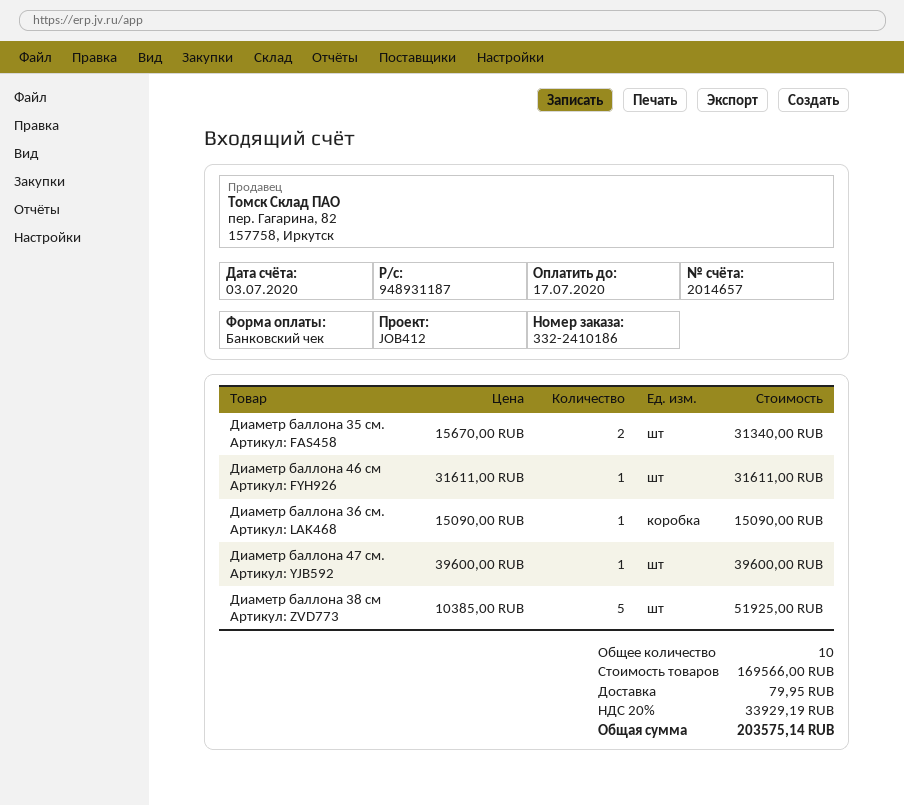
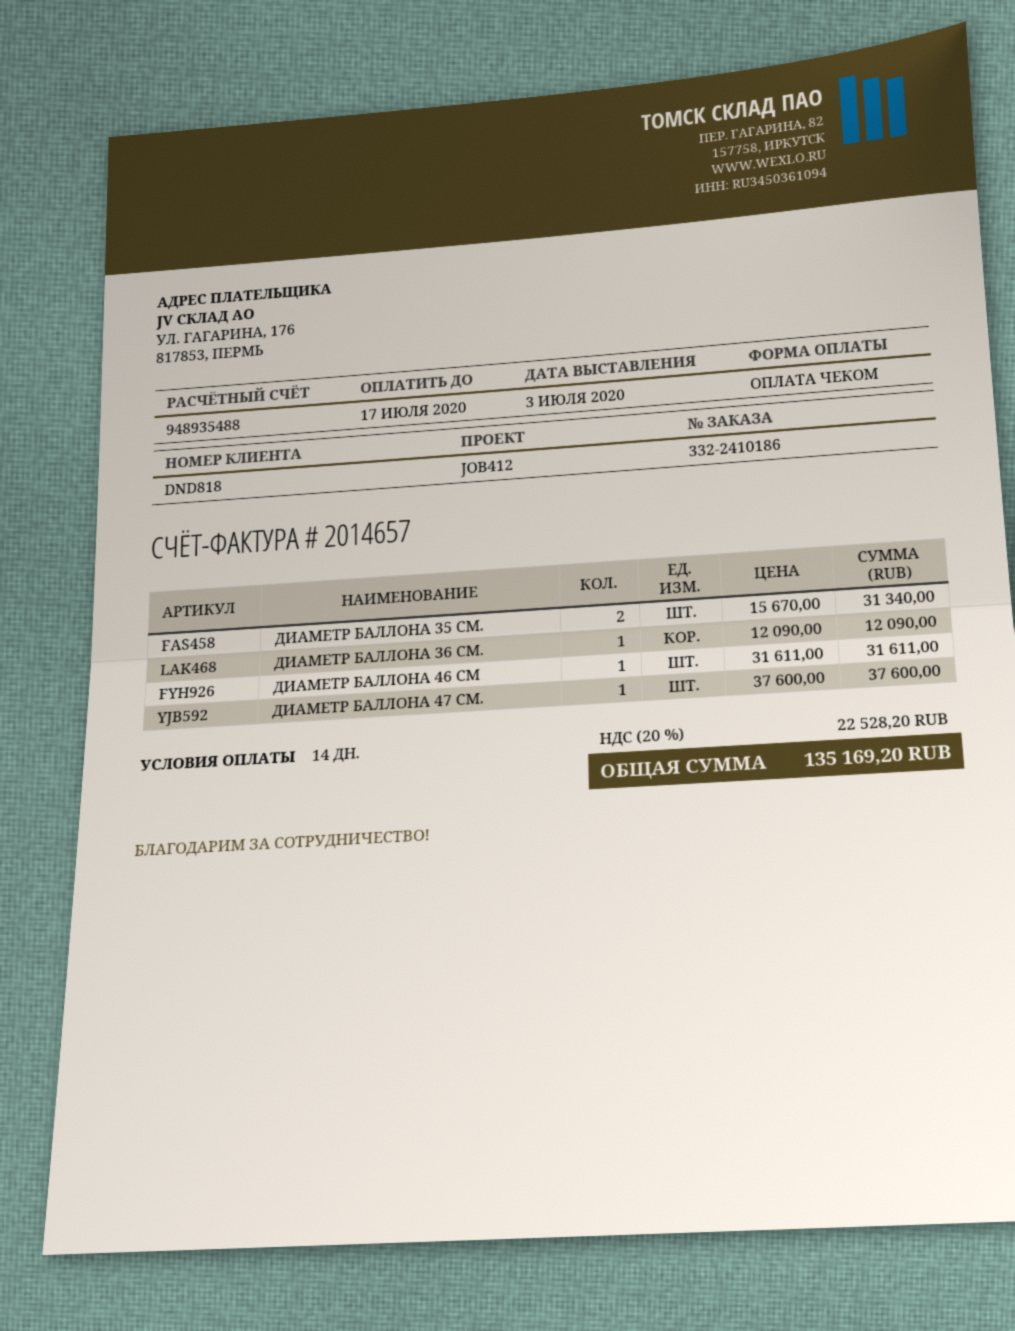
bank account: 948931187 -> 948935488
Диаметр баллона 36 см.: 1 x 15090.00 = 15090.00 -> 1 x 12090.00 = 12090.00
Диаметр баллона 47 см.: 1 x 39600.00 = 39600.00 -> 1 x 37600.00 = 37600.00
Диаметр баллона 38 см: 5 x 10385.00 = 51925.00 -> none
shipping: 79.95 -> none
tax: 20% = 33929.19 -> 20% = 22528.20
total: 203575.14 -> 135169.20

